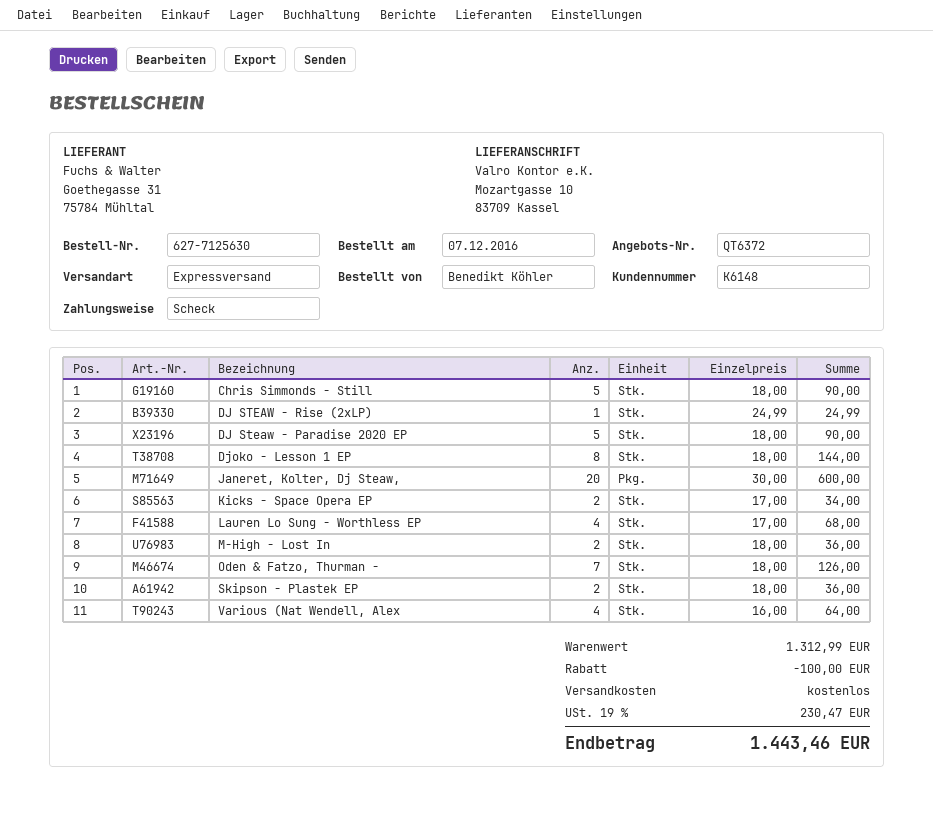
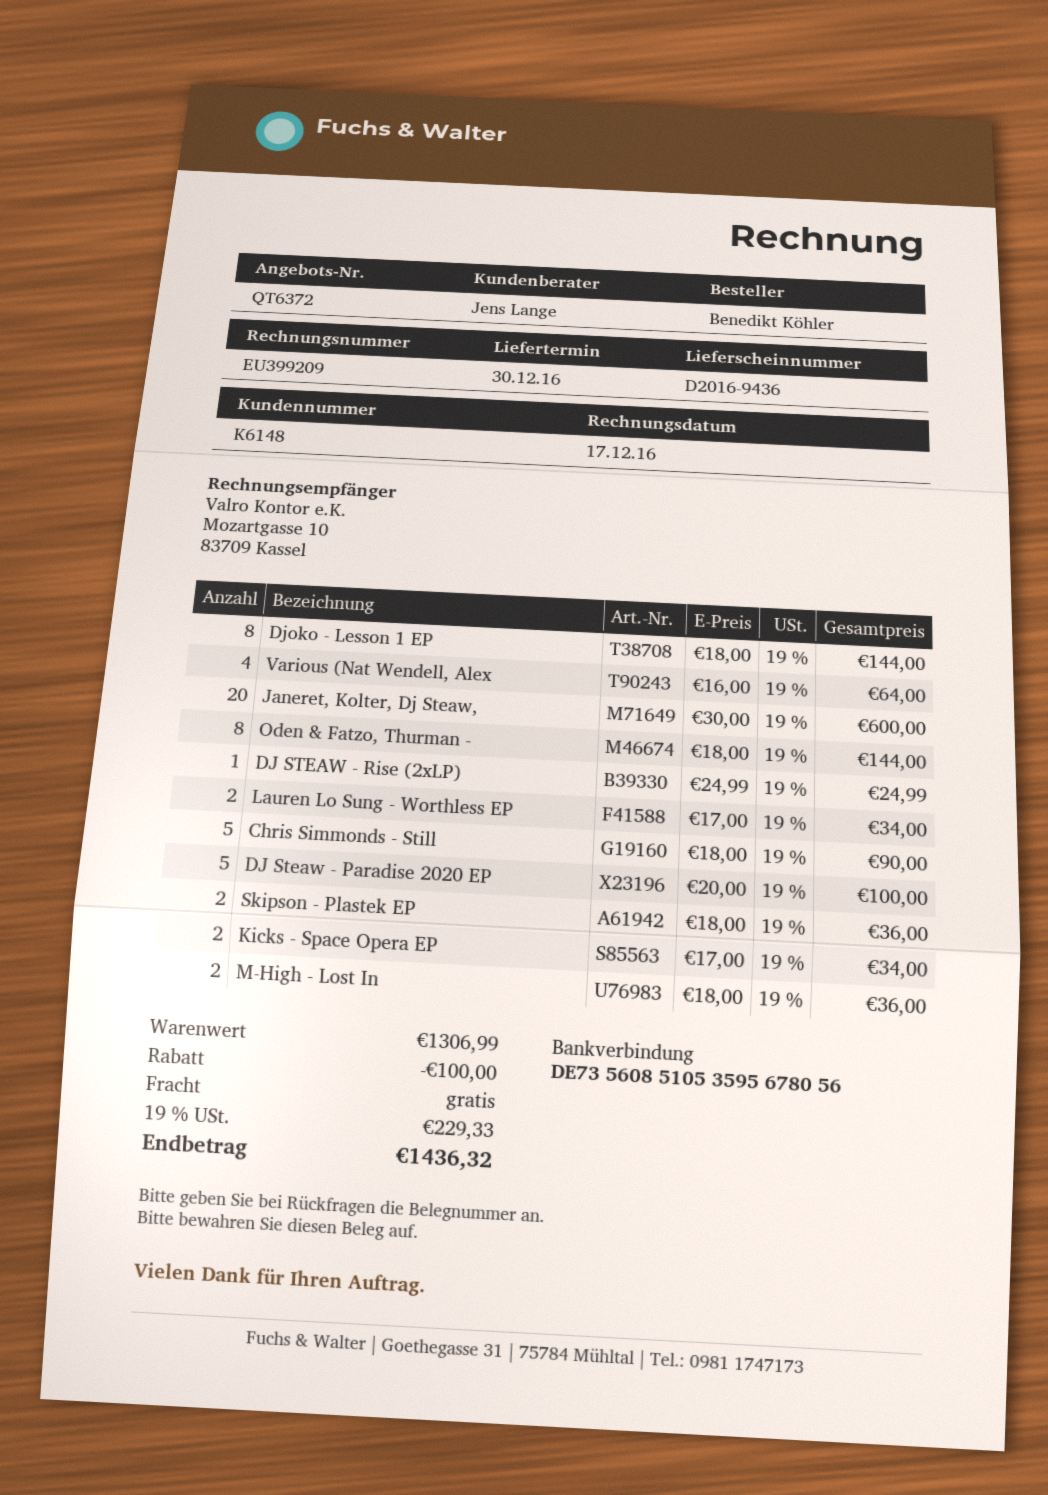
DJ Steaw - Paradise 2020 EP: 5 x 18.00 = 90.00 -> 5 x 20.00 = 100.00
Lauren Lo Sung - Worthless EP: 4 x 17.00 = 68.00 -> 2 x 17.00 = 34.00
Oden & Fatzo, Thurman -: 7 x 18.00 = 126.00 -> 8 x 18.00 = 144.00
subtotal: 1312.99 -> 1306.99
tax: 19% = 230.47 -> 19% = 229.33
total: 1443.46 -> 1436.32

